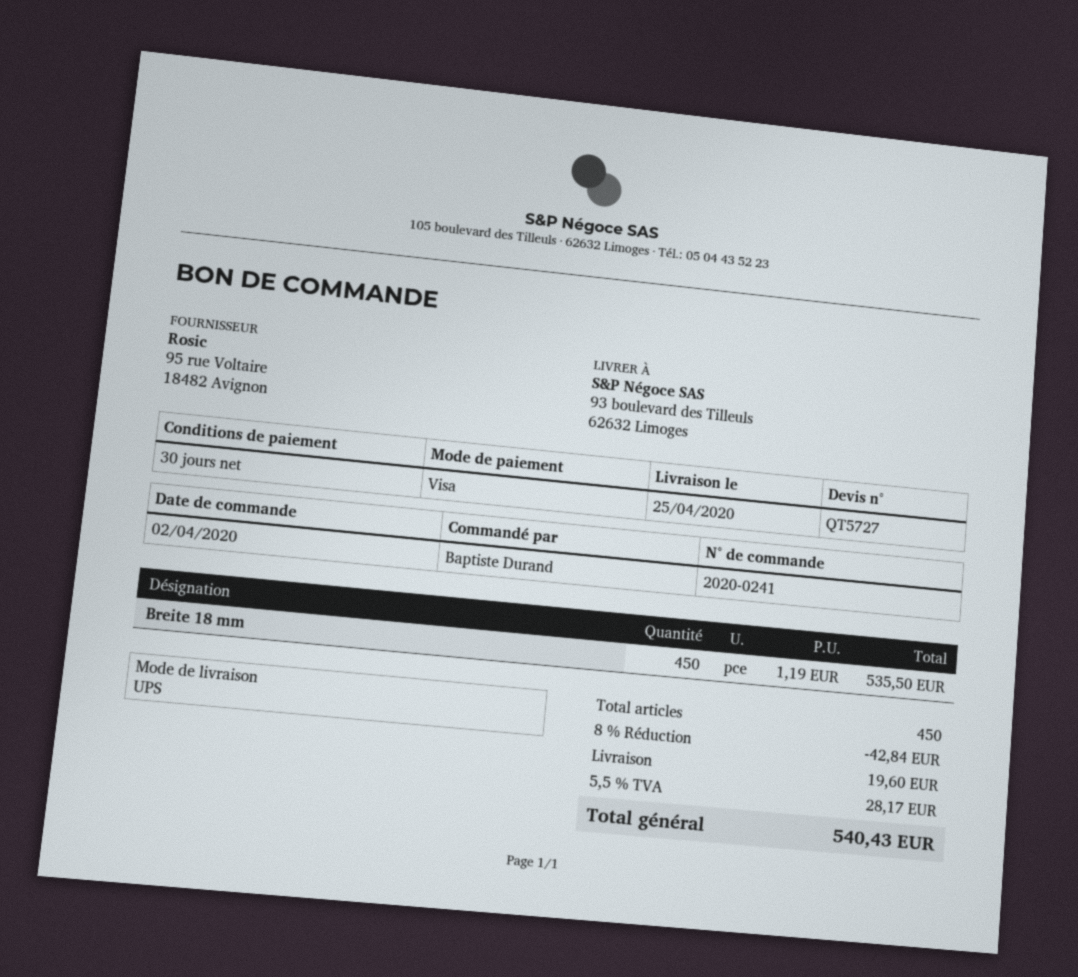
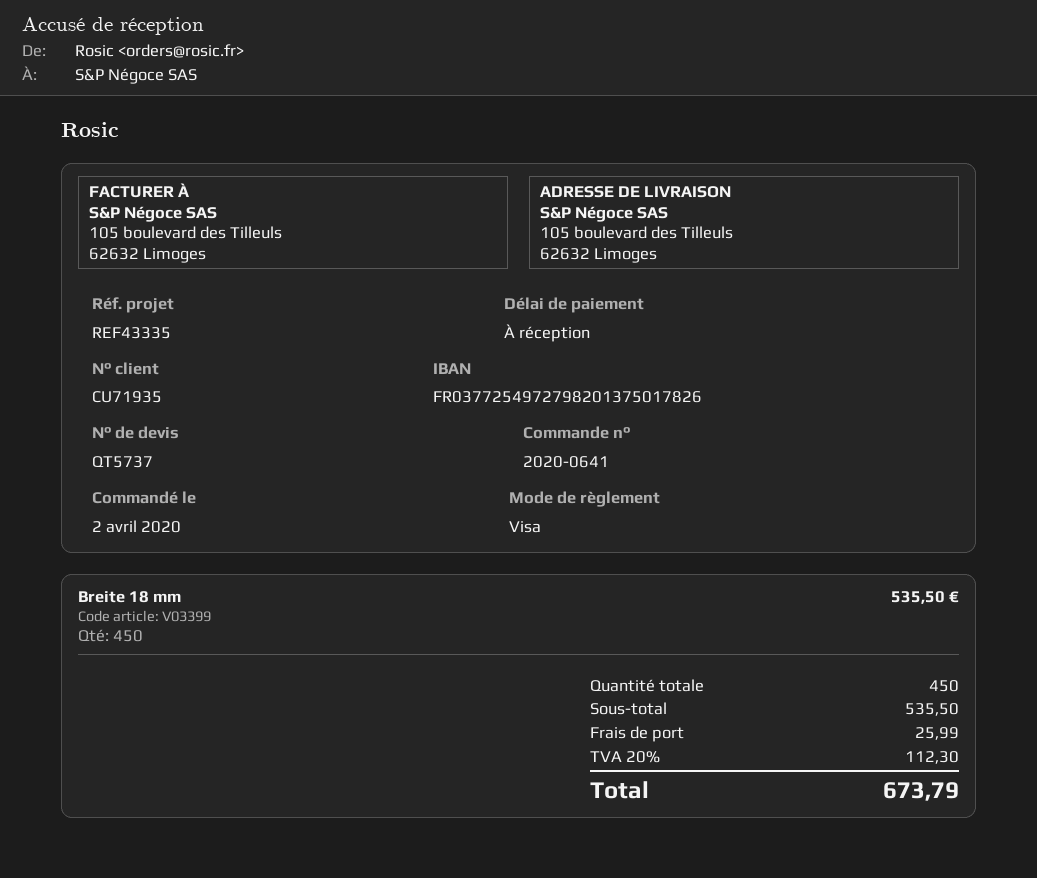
quote number: QT5727 -> QT5737
order number: 2020-0241 -> 2020-0641
payment terms: 30 days -> on receipt
ship to: 93 boulevard des Tilleuls, 62632 Limoges -> 105 boulevard des Tilleuls, 62632 Limoges
discount: 8% = 42.84 -> none
shipping: 19.60 -> 25.99
tax: 5.5% = 28.17 -> 20% = 112.30
total: 540.43 -> 673.79

